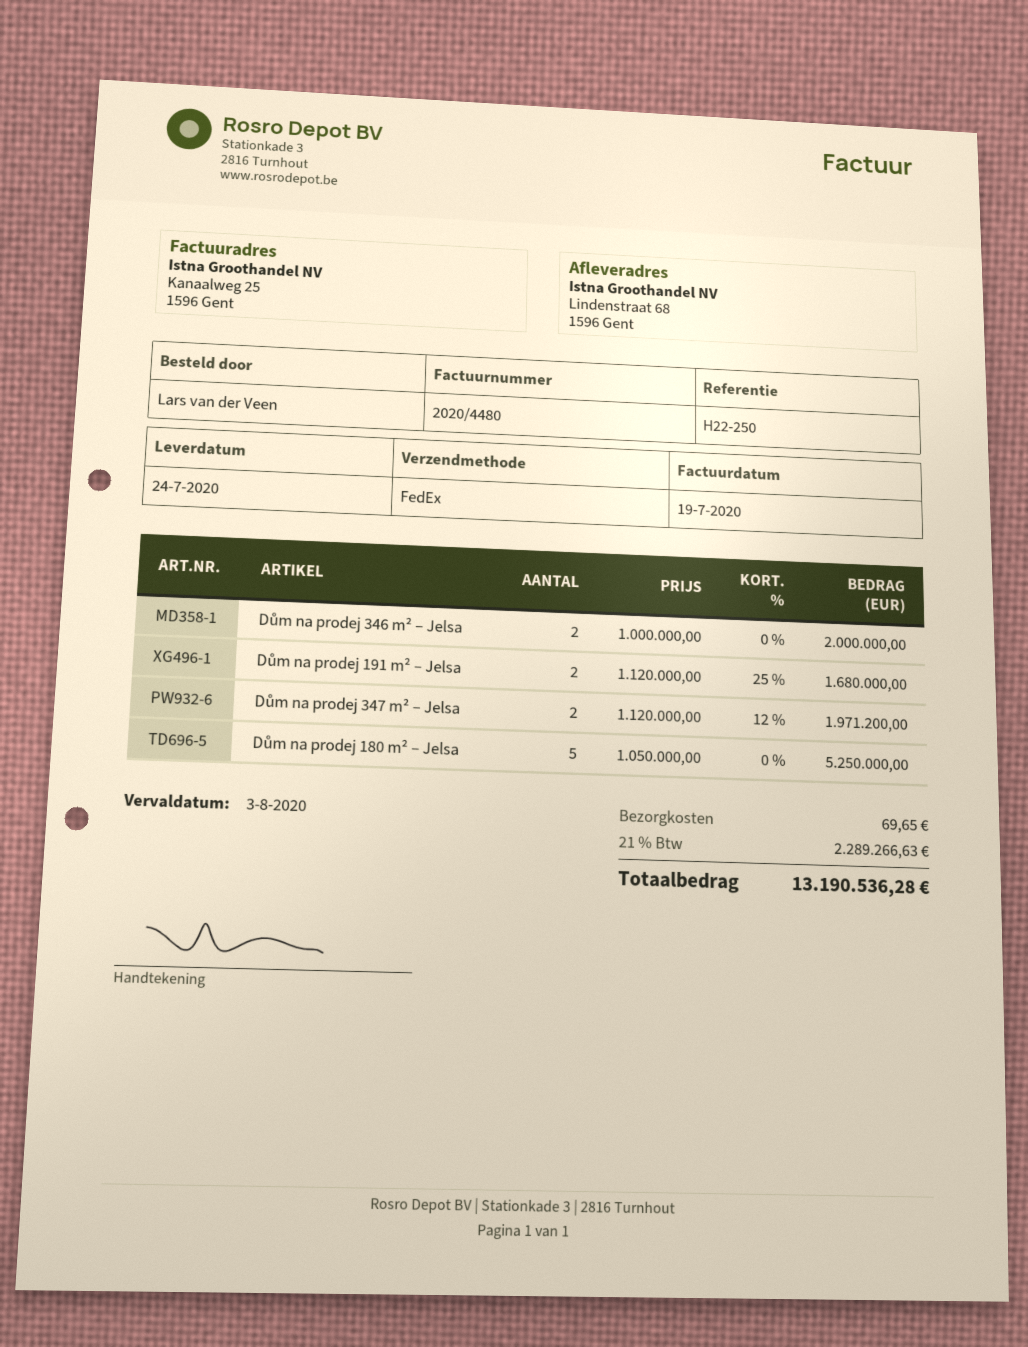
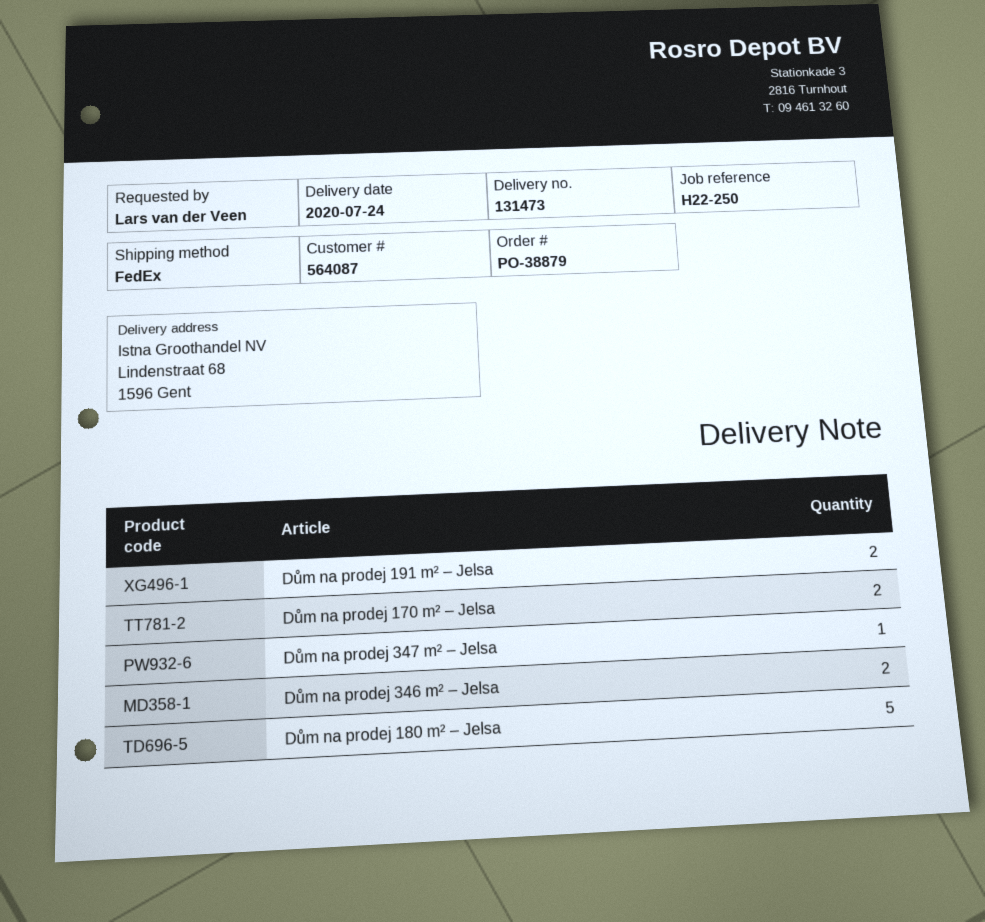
Dům na prodej 347 m² – Jelsa: 2 -> 1
Dům na prodej 170 m² – Jelsa: none -> 2

